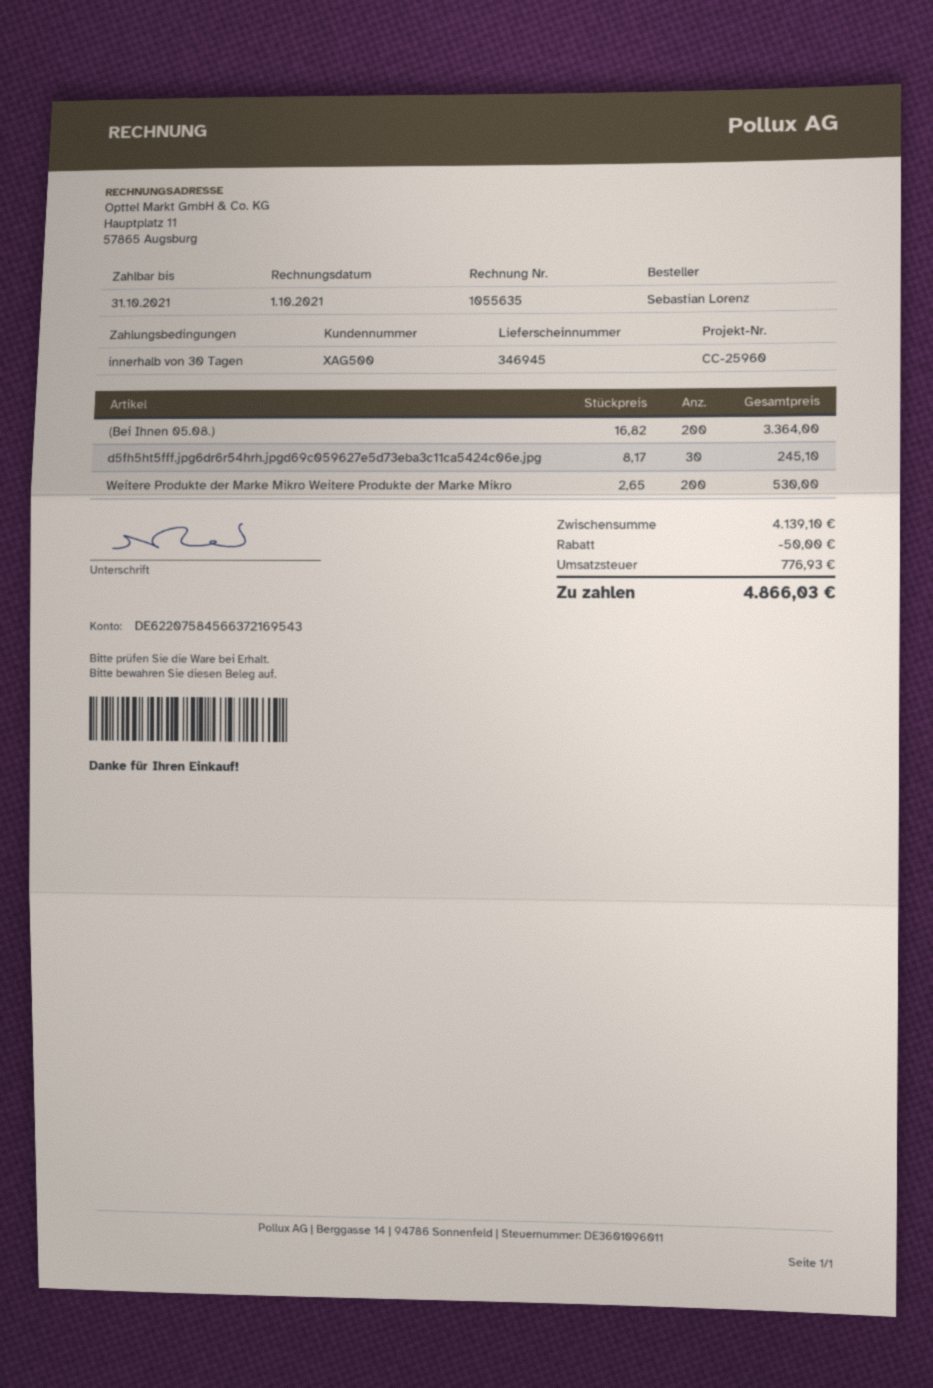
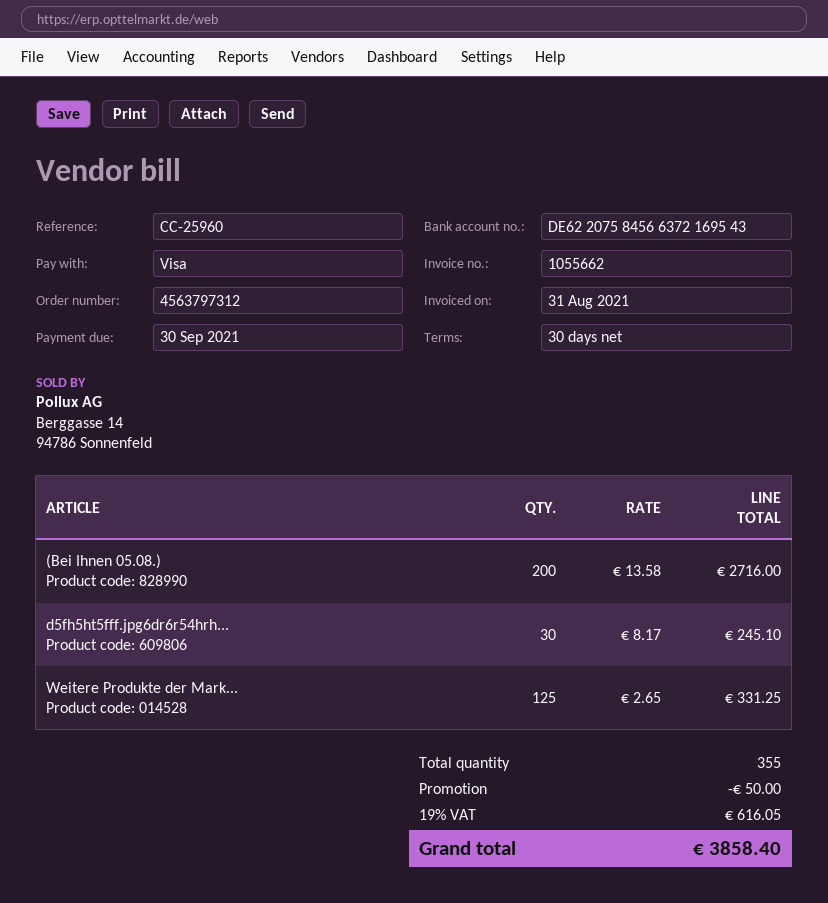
invoice number: 1055635 -> 1055662
invoice date: 2021-10-01 -> 2021-08-31
due date: 2021-10-31 -> 2021-09-30
(Bei Ihnen 05.08.): 200 x 16.82 = 3364.00 -> 200 x 13.58 = 2716.00
Weitere Produkte der Marke Mikro Weitere Produkte der Marke Mikro: 200 x 2.65 = 530.00 -> 125 x 2.65 = 331.25
tax: 776.93 -> 616.05
total: 4866.03 -> 3858.40

